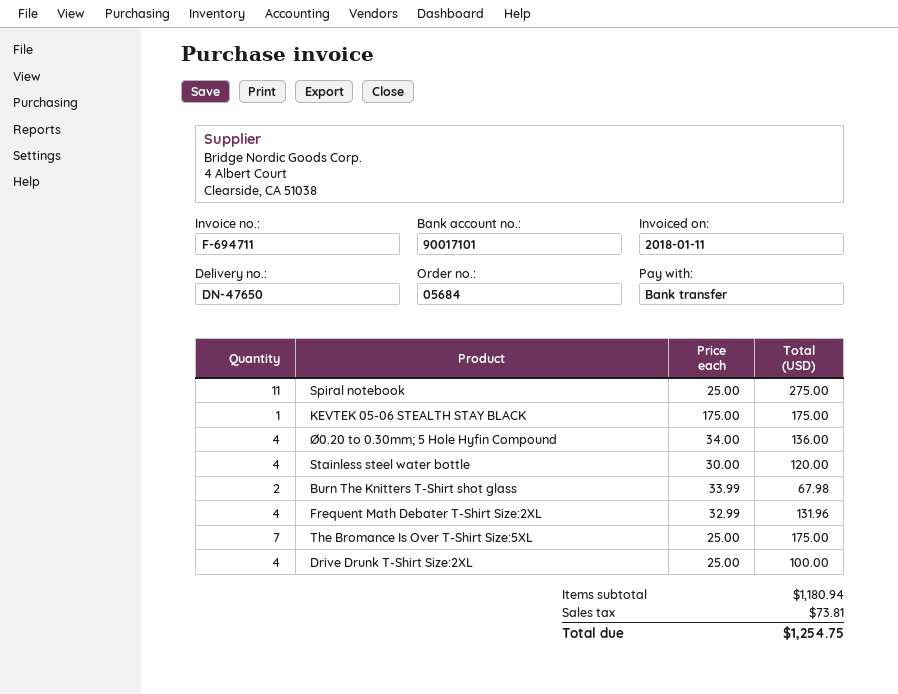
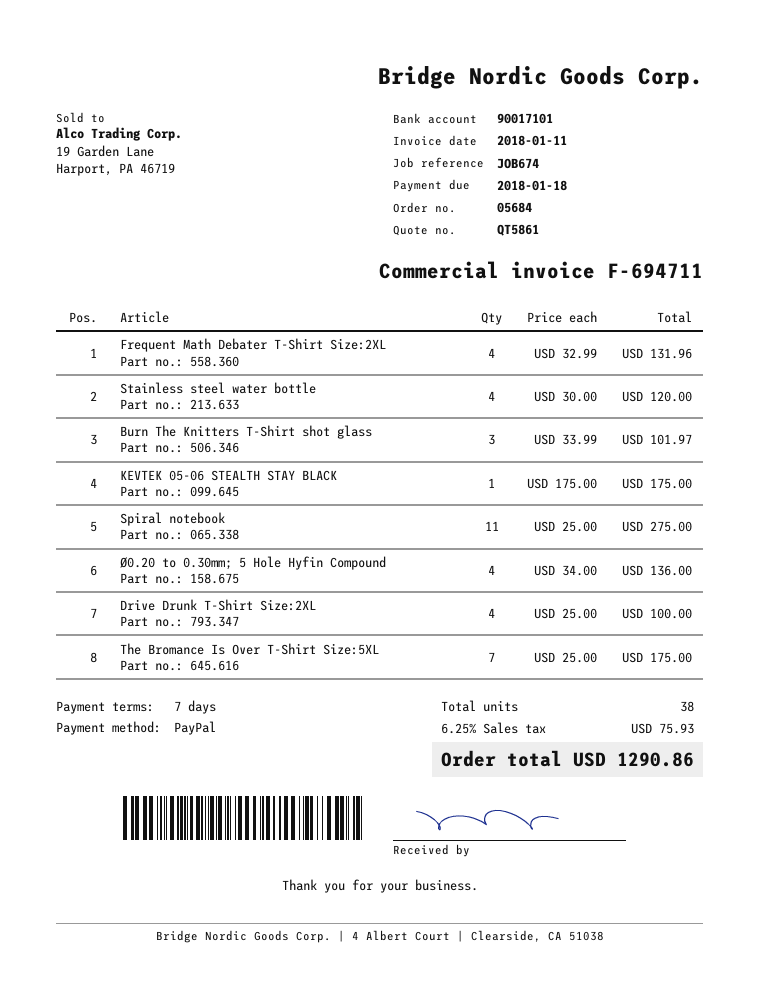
payment method: bank transfer -> PayPal
Burn The Knitters T-Shirt shot glass: 2 x 33.99 = 67.98 -> 3 x 33.99 = 101.97
tax: 73.81 -> 75.93
total: 1254.75 -> 1290.86

